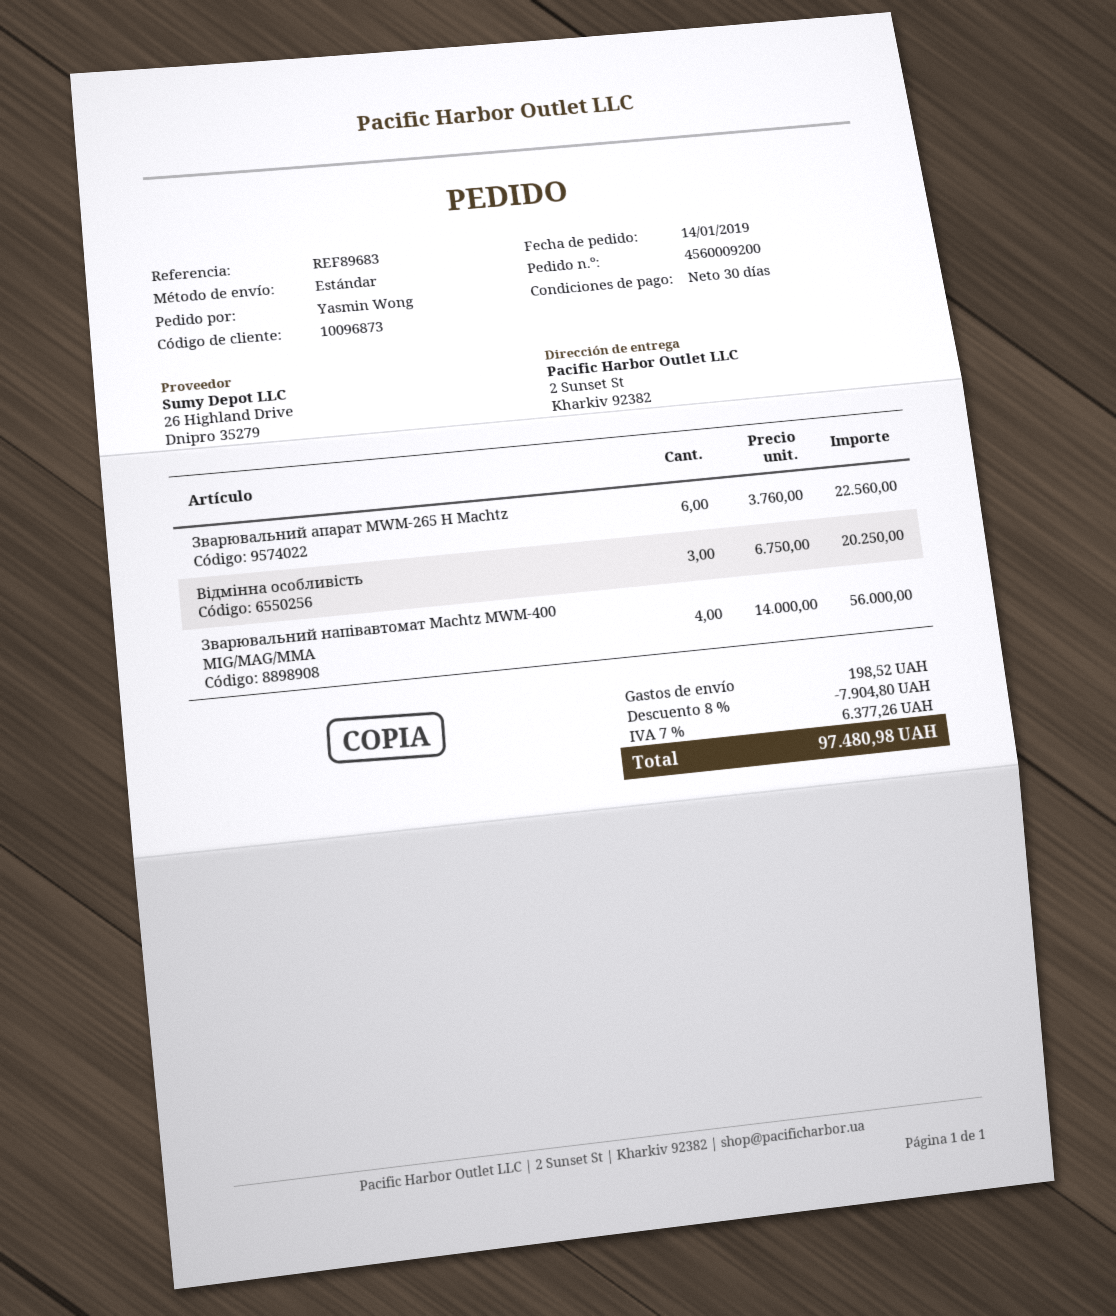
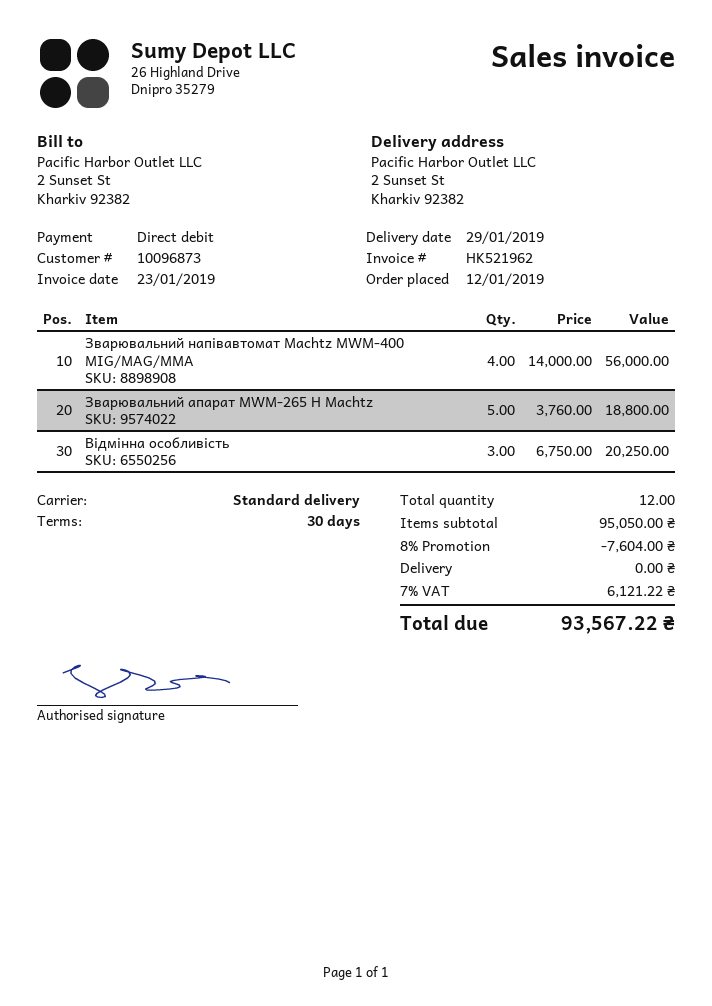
order date: 2019-01-14 -> 2019-01-12
Зварювальний апарат MWM-265 H Machtz: 6 x 3760.00 = 22560.00 -> 5 x 3760.00 = 18800.00
discount: 8% = 7904.80 -> 8% = 7604.00
shipping: 198.52 -> 0.00
tax: 7% = 6377.26 -> 7% = 6121.22
total: 97480.98 -> 93567.22

